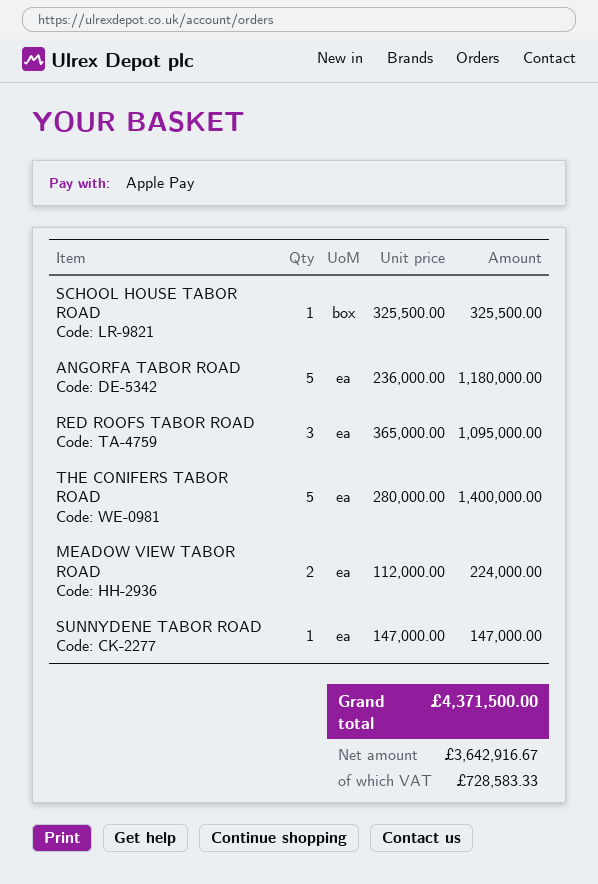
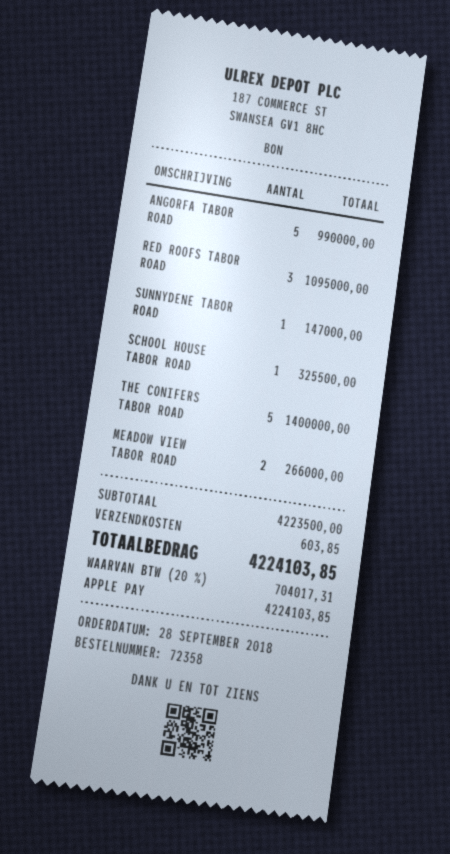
ANGORFA TABOR ROAD: 5 for 1180000.00 -> 5 for 990000.00
MEADOW VIEW TABOR ROAD: 2 for 224000.00 -> 2 for 266000.00
shipping: none -> 603.85
tax: 728583.33 -> 704017.31
total: 4371500.00 -> 4224103.85

